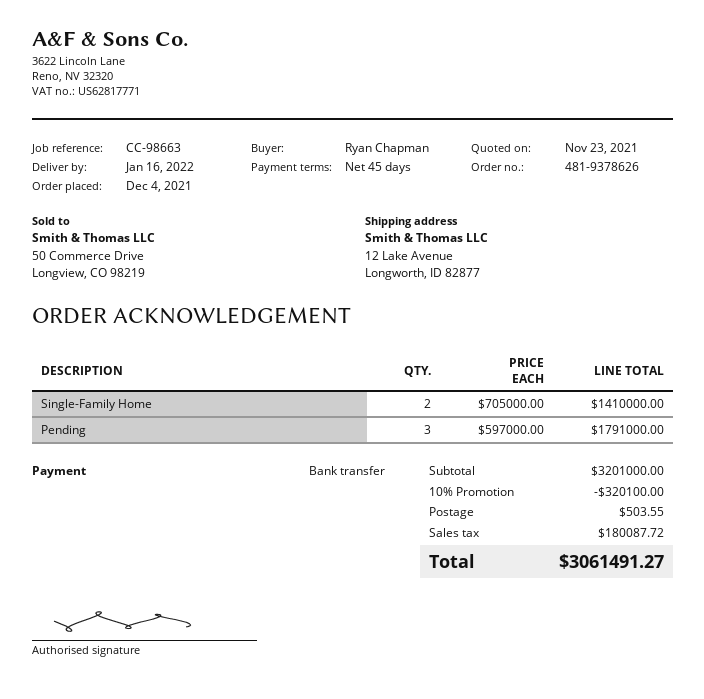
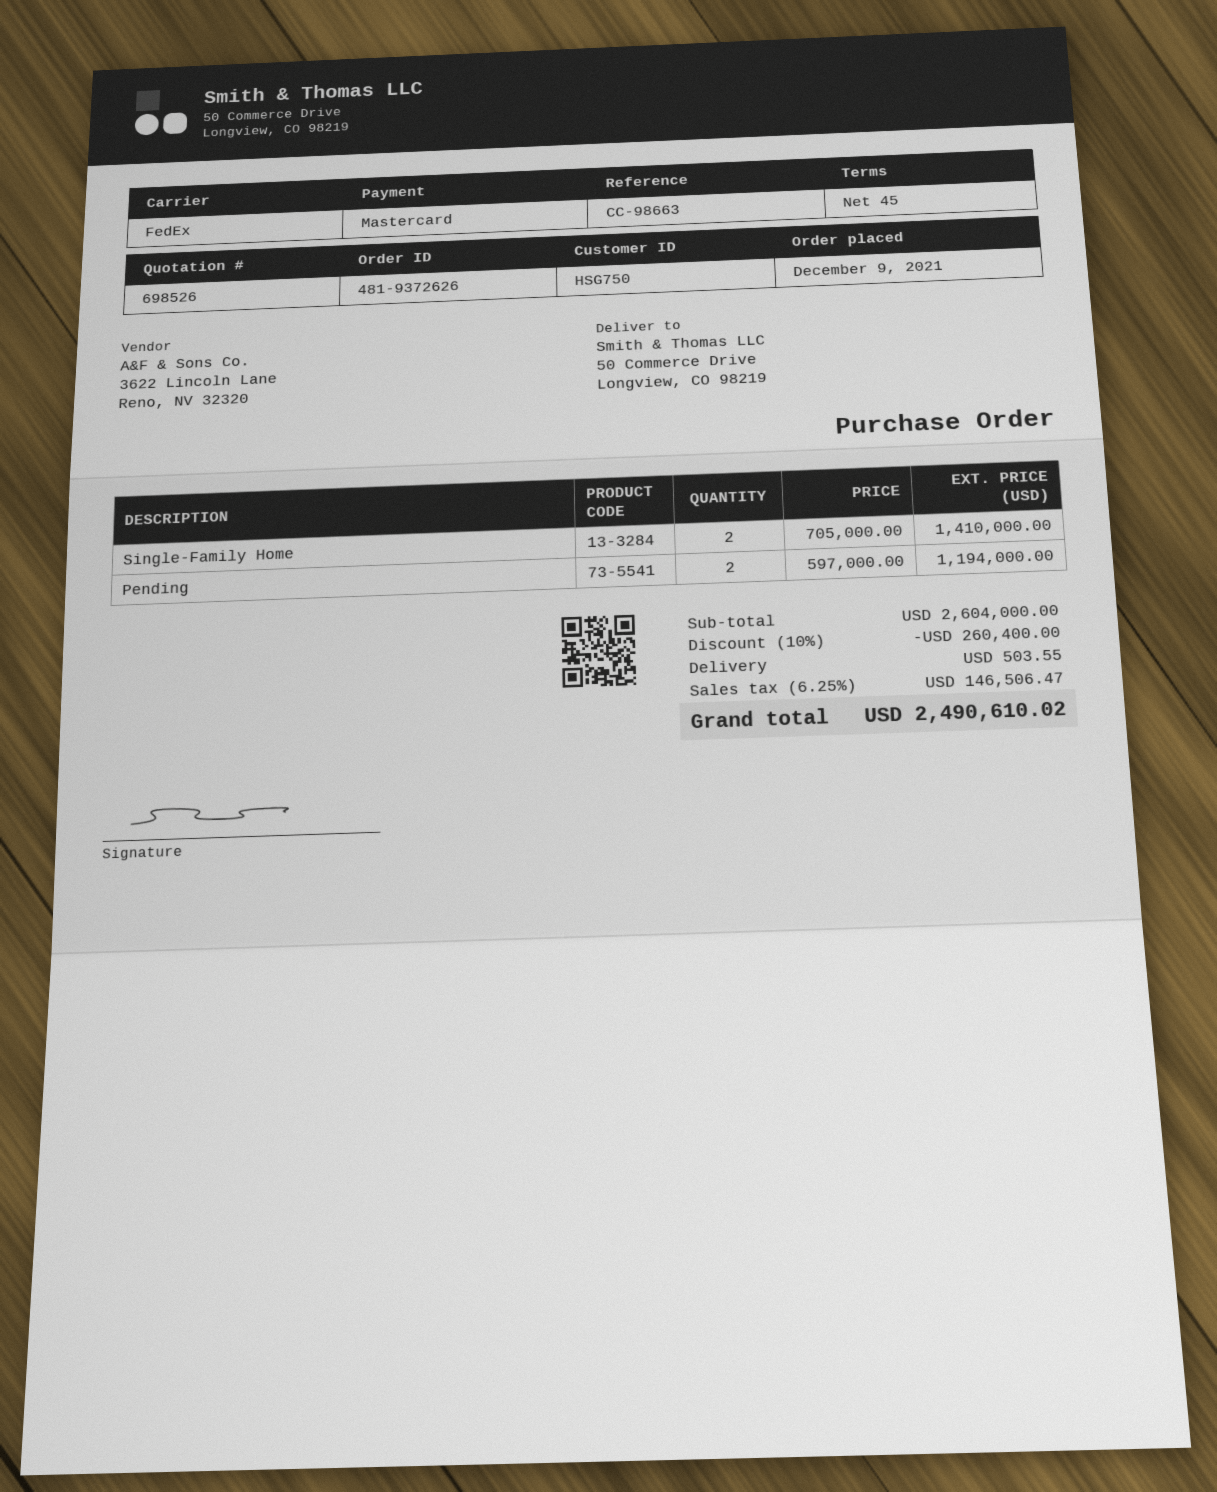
order number: 481-9378626 -> 481-9372626
order date: 2021-12-04 -> 2021-12-09
payment method: bank transfer -> Mastercard
ship to: 12 Lake Avenue, Longworth, ID 82877 -> 50 Commerce Drive, Longview, CO 98219
Pending: 3 x 597000.00 = 1791000.00 -> 2 x 597000.00 = 1194000.00
subtotal: 3201000.00 -> 2604000.00
discount: 10% = 320100.00 -> 10% = 260400.00
tax: 180087.72 -> 146506.47
total: 3061491.27 -> 2490610.02

